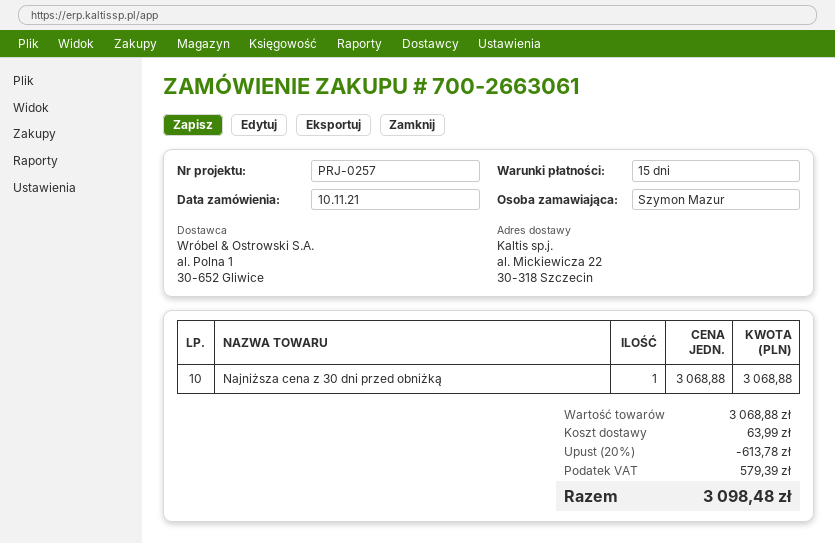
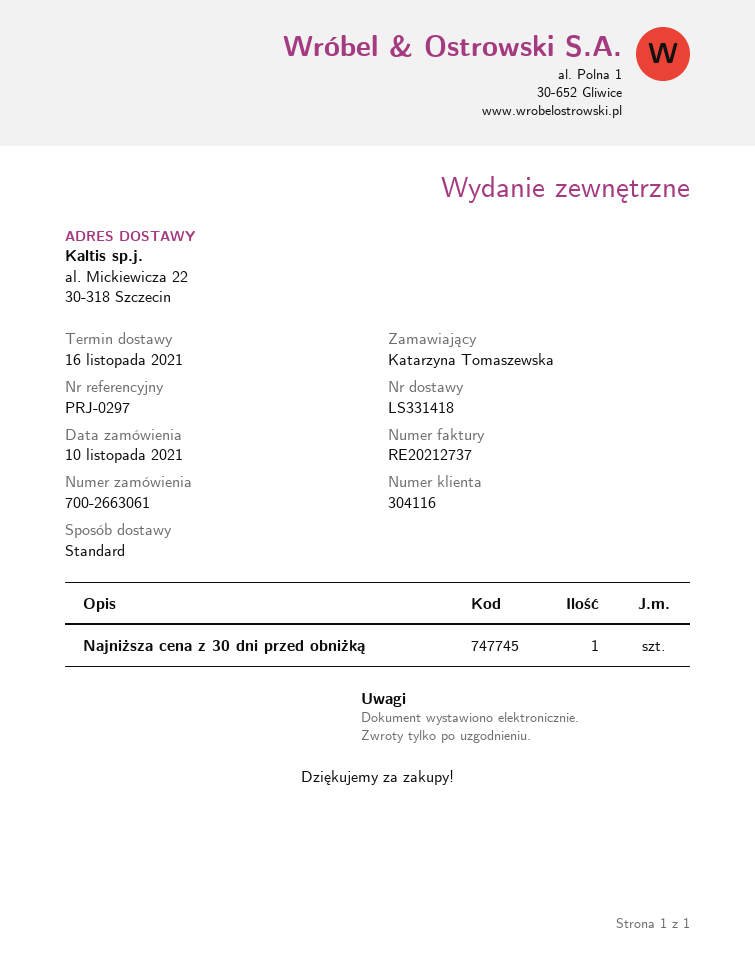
reference: PRJ-0257 -> PRJ-0297
ordered by: Szymon Mazur -> Katarzyna Tomaszewska

